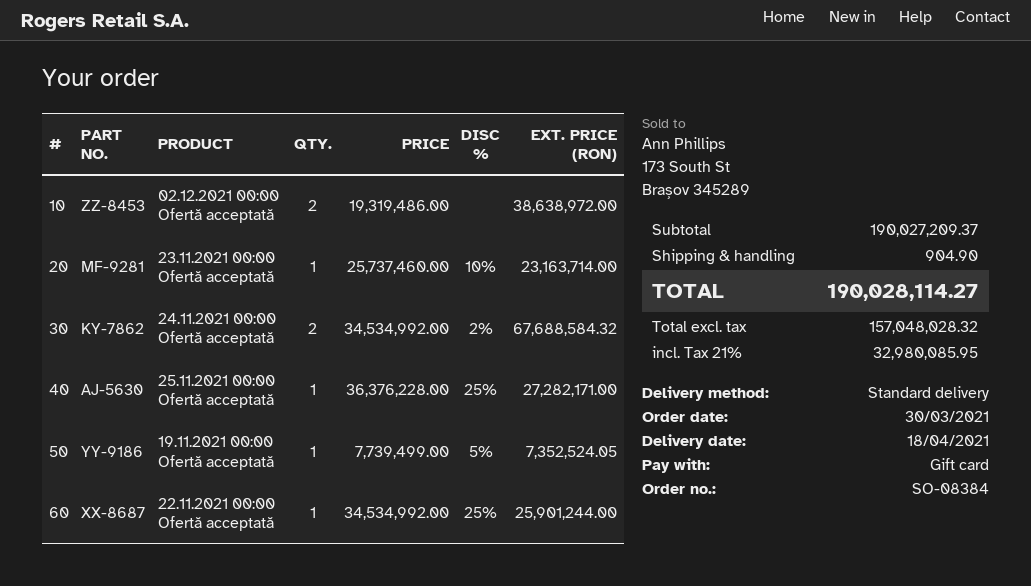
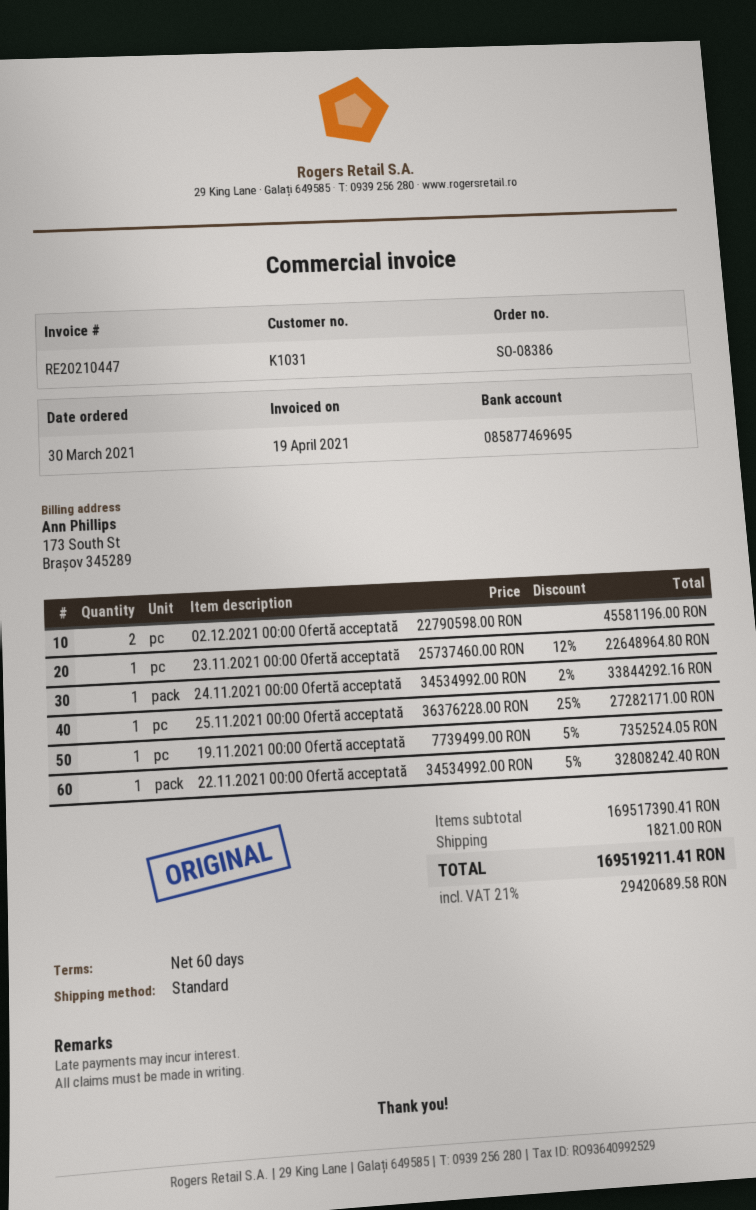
order number: SO-08384 -> SO-08386
02.12.2021 00:00 Ofertă acceptată: 2 x 19319486.00 = 38638972.00 -> 2 x 22790598.00 = 45581196.00
23.11.2021 00:00 Ofertă acceptată: 1 x 25737460.00 - 10% = 23163714.00 -> 1 x 25737460.00 - 12% = 22648964.80
24.11.2021 00:00 Ofertă acceptată: 2 x 34534992.00 - 2% = 67688584.32 -> 1 x 34534992.00 - 2% = 33844292.16
22.11.2021 00:00 Ofertă acceptată: 1 x 34534992.00 - 25% = 25901244.00 -> 1 x 34534992.00 - 5% = 32808242.40
subtotal: 190027209.37 -> 169517390.41
shipping: 904.90 -> 1821.00
tax: 21% = 32980085.95 -> 21% = 29420689.58
total: 190028114.27 -> 169519211.41

